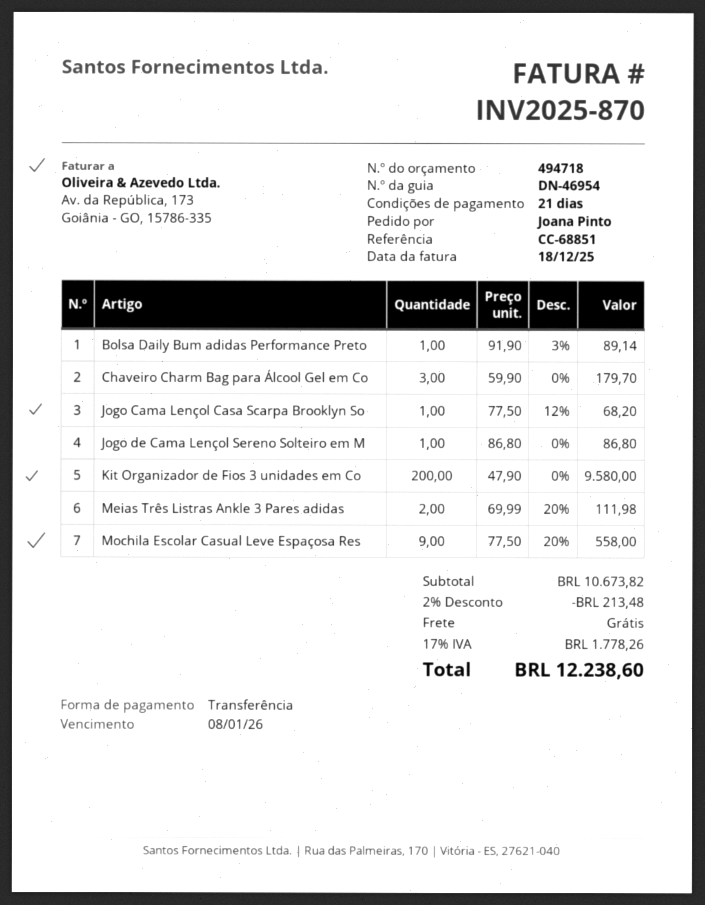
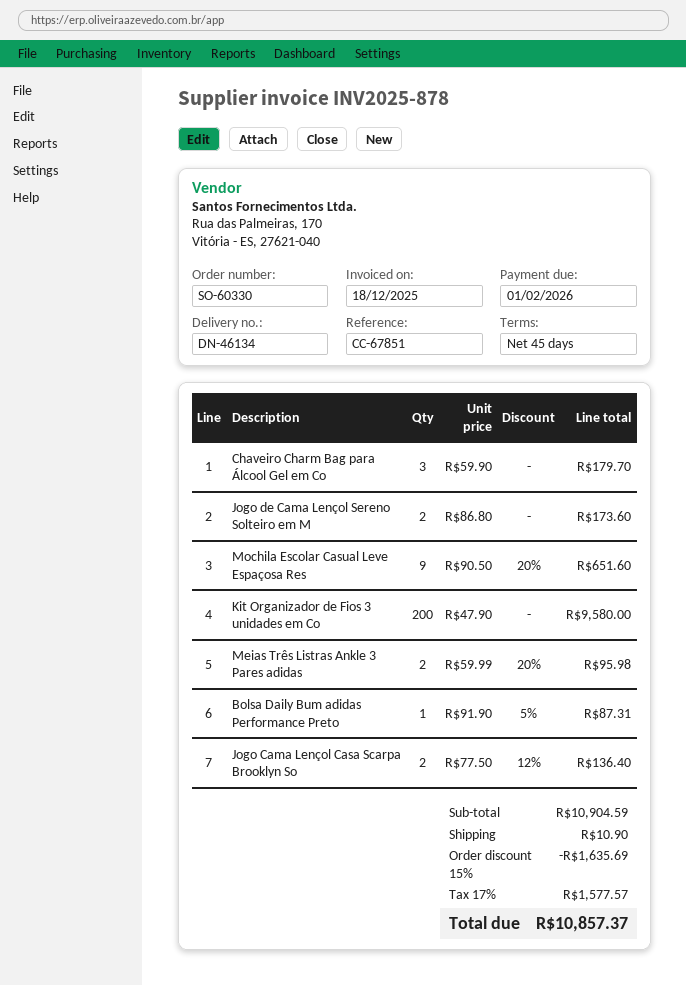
delivery note number: DN-46954 -> DN-46134
invoice number: INV2025-870 -> INV2025-878
payment terms: 21 days -> 45 days
due date: 2026-01-08 -> 2026-02-01
reference: CC-68851 -> CC-67851
Bolsa Daily Bum adidas Performance Preto: 1 x 91.90 - 3% = 89.14 -> 1 x 91.90 - 5% = 87.31
Jogo Cama Lençol Casa Scarpa Brooklyn So: 1 x 77.50 - 12% = 68.20 -> 2 x 77.50 - 12% = 136.40
Jogo de Cama Lençol Sereno Solteiro em M: 1 x 86.80 = 86.80 -> 2 x 86.80 = 173.60
Meias Três Listras Ankle 3 Pares adidas: 2 x 69.99 - 20% = 111.98 -> 2 x 59.99 - 20% = 95.98
Mochila Escolar Casual Leve Espaçosa Res: 9 x 77.50 - 20% = 558.00 -> 9 x 90.50 - 20% = 651.60
subtotal: 10673.82 -> 10904.59
discount: 2% = 213.48 -> 15% = 1635.69
shipping: 0.00 -> 10.90
tax: 17% = 1778.26 -> 17% = 1577.57
total: 12238.60 -> 10857.37

